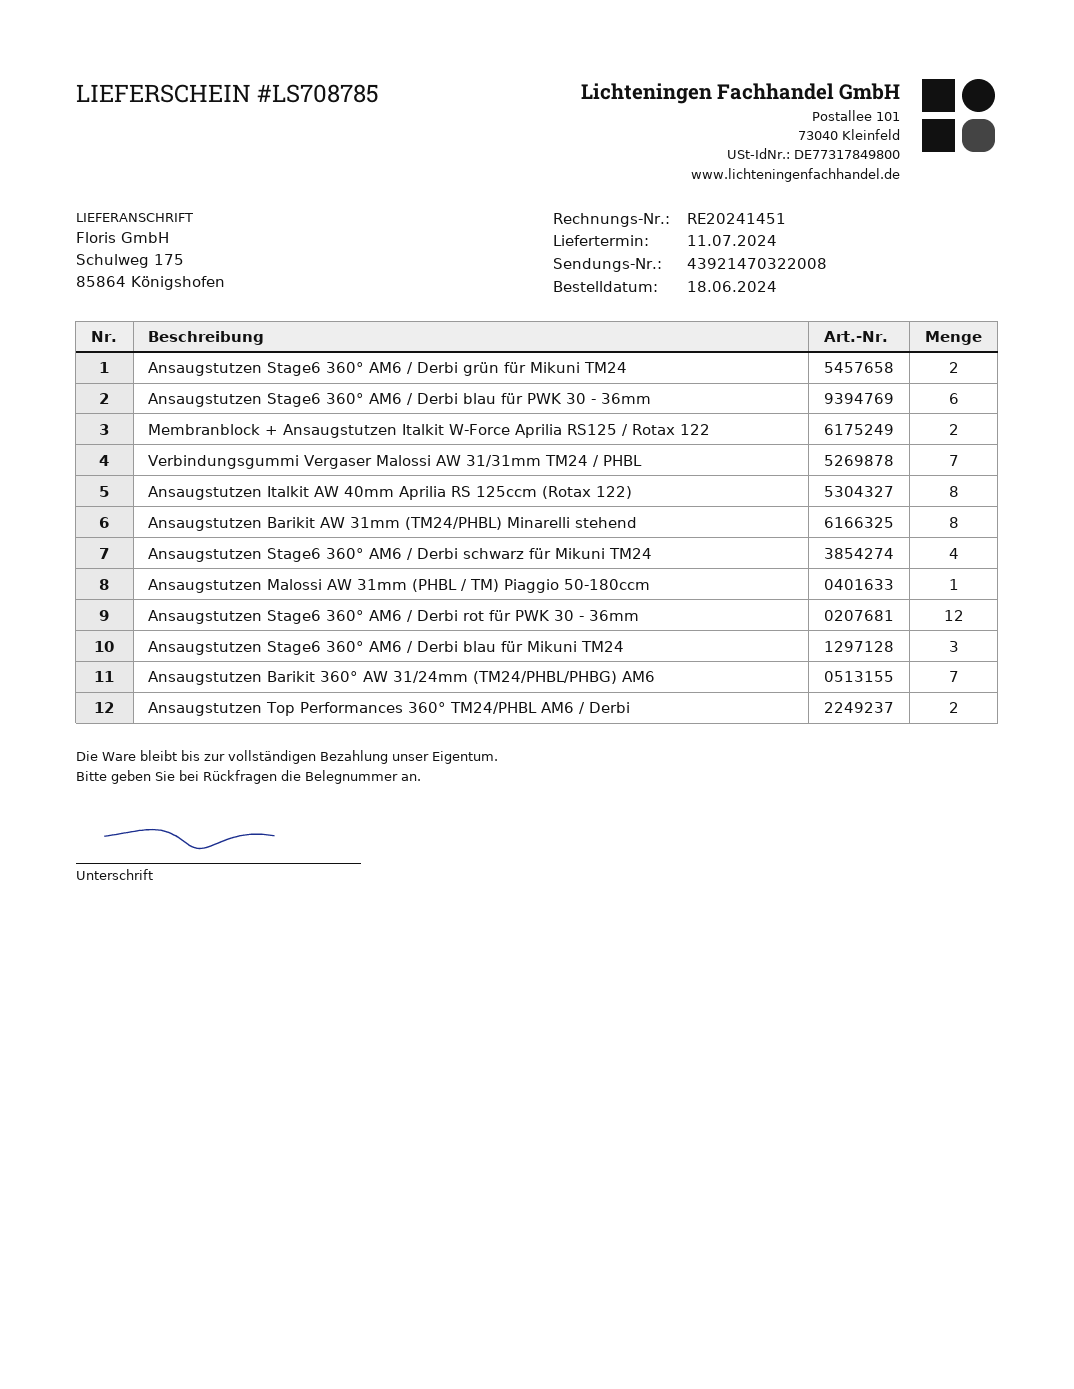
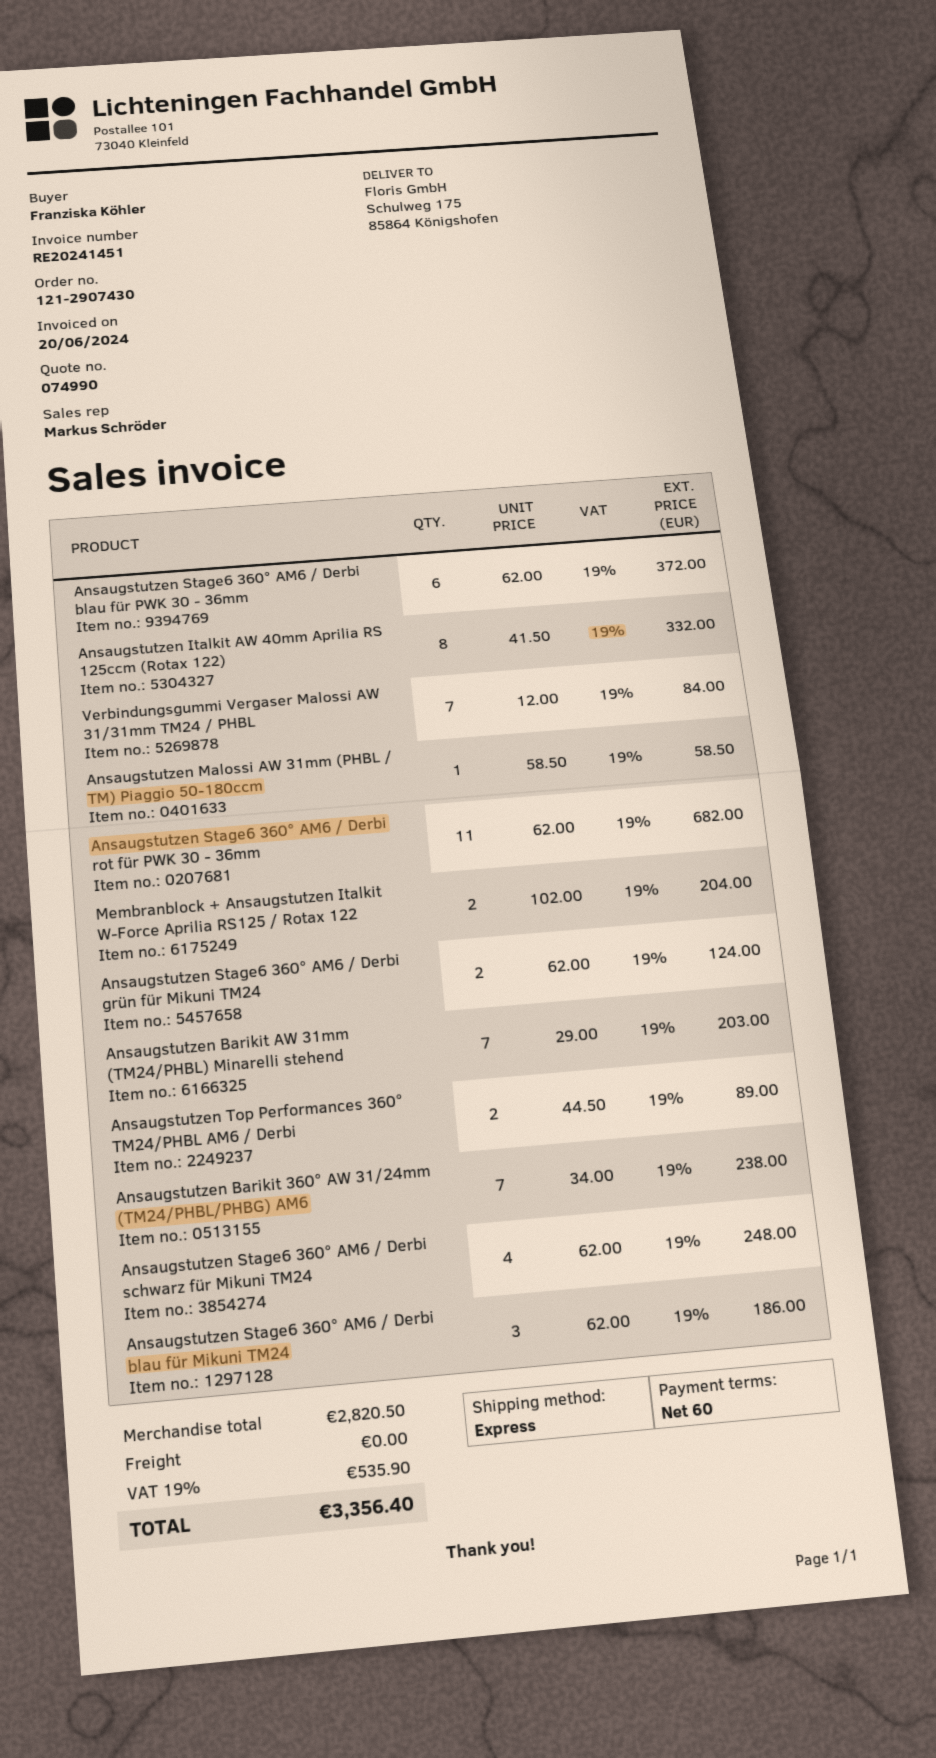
Ansaugstutzen Barikit AW 31mm (TM24/PHBL) Minarelli stehend: 8 -> 7
Ansaugstutzen Stage6 360° AM6 / Derbi rot für PWK 30 - 36mm: 12 -> 11

